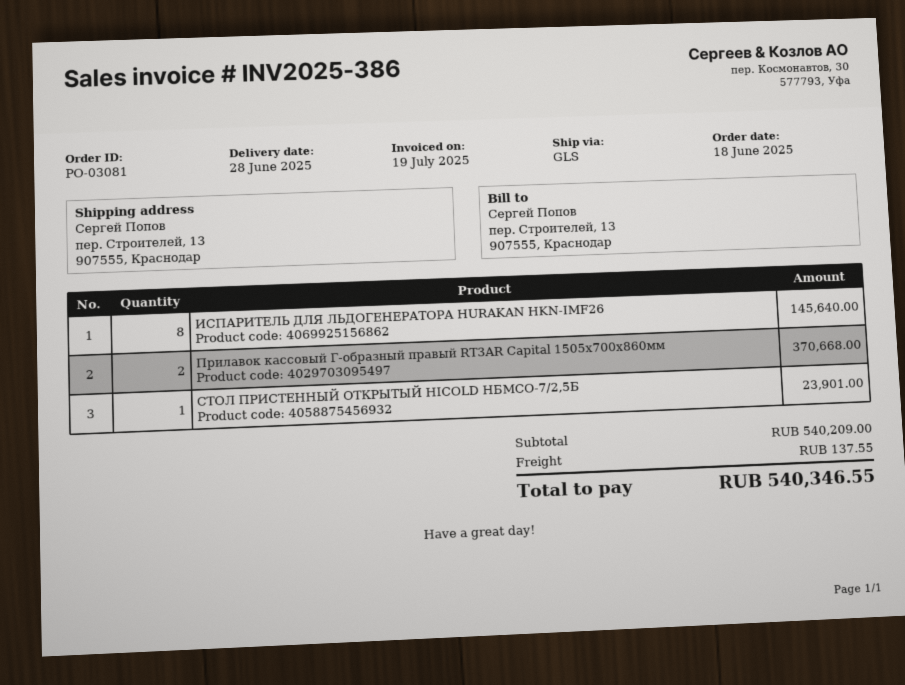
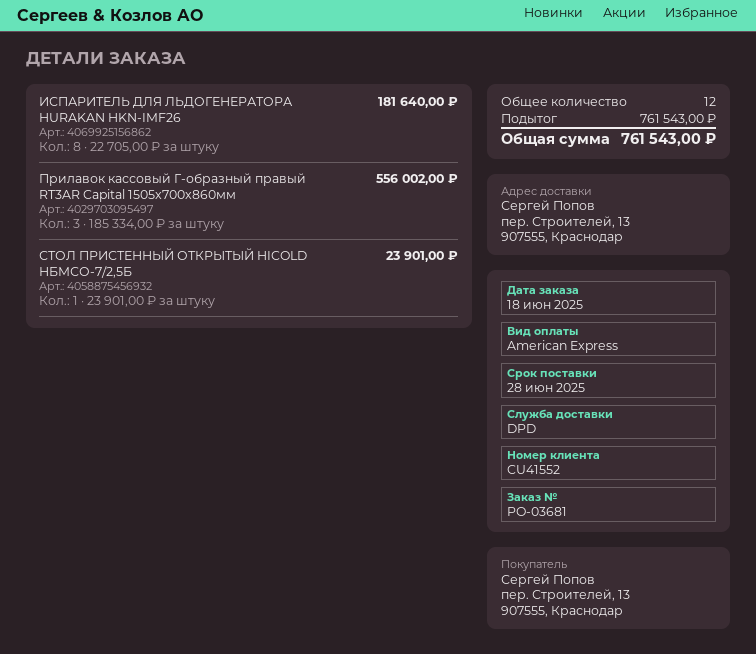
order number: PO-03081 -> PO-03681
shipping method: GLS -> DPD
ИСПАРИТЕЛЬ ДЛЯ ЛЬДОГЕНЕРАТОРА HURAKAN HKN-IMF26: 8 for 145640.00 -> 8 for 181640.00
Прилавок кассовый Г-образный правый RT3AR Capital 1505x700x860мм: 2 for 370668.00 -> 3 for 556002.00
subtotal: 540209.00 -> 761543.00
shipping: 137.55 -> none
total: 540346.55 -> 761543.00

